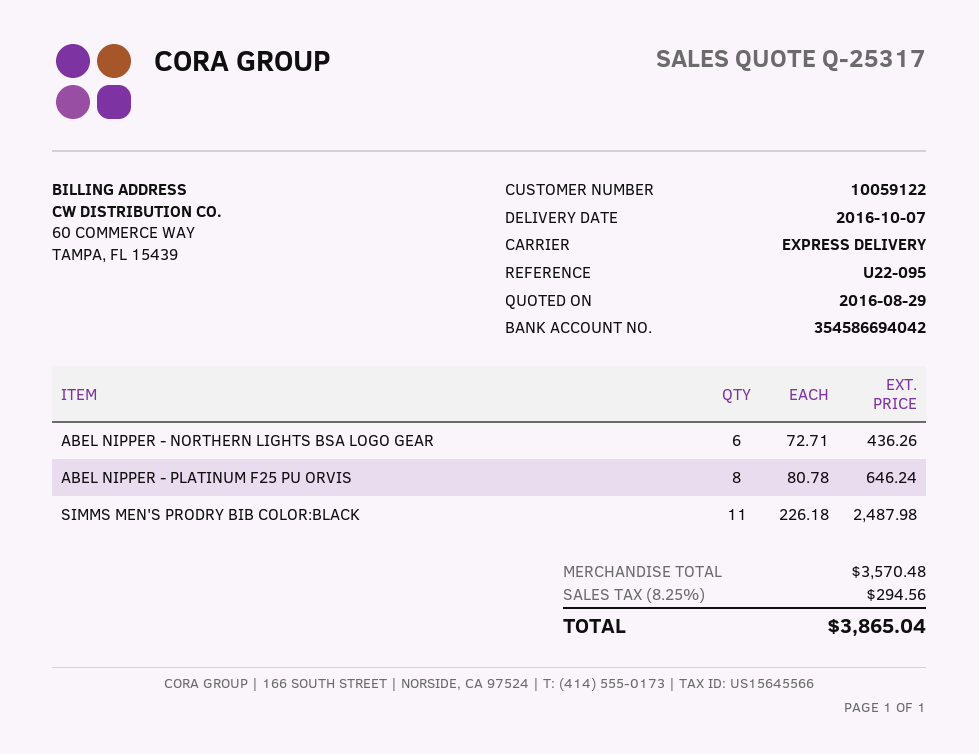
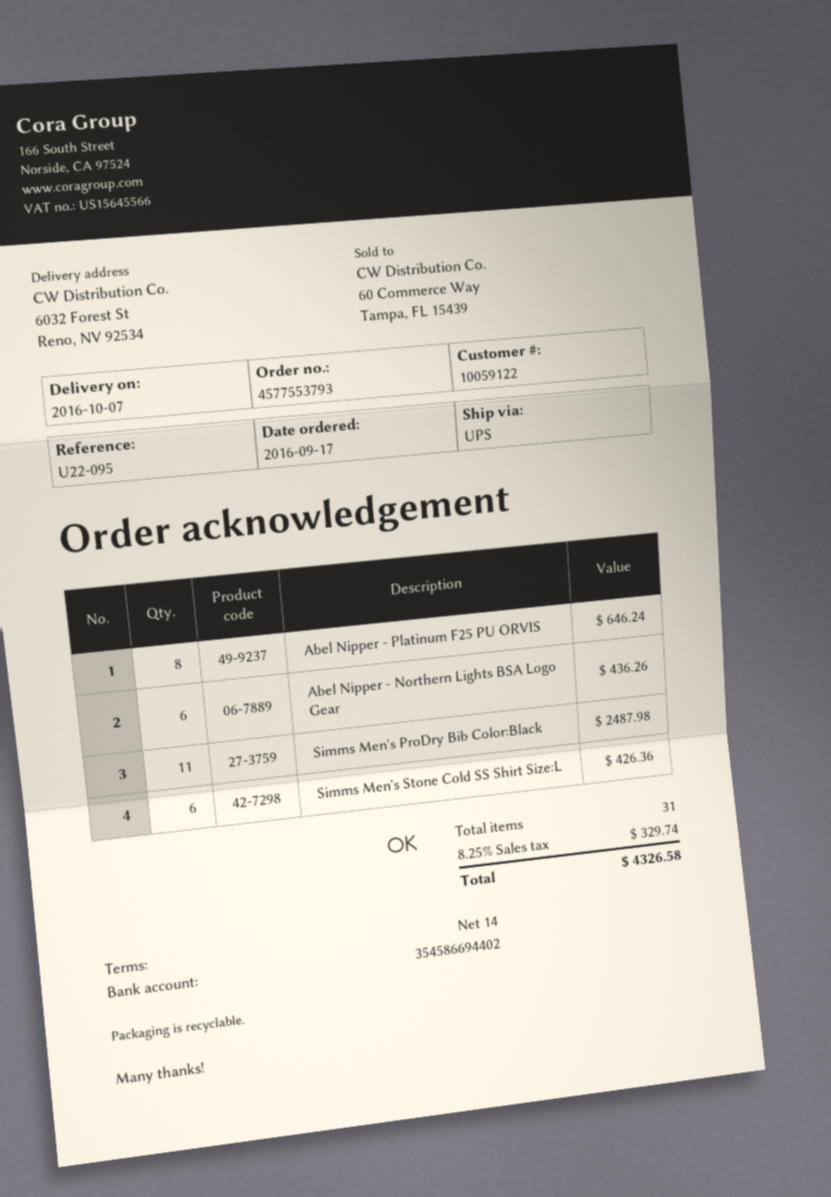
bank account: 354586694042 -> 354586694402
shipping method: express -> UPS
Simms Men's Stone Cold SS Shirt Size:L: none -> 6 for 426.36
tax: 8.25% = 294.56 -> 8.25% = 329.74
total: 3865.04 -> 4326.58

